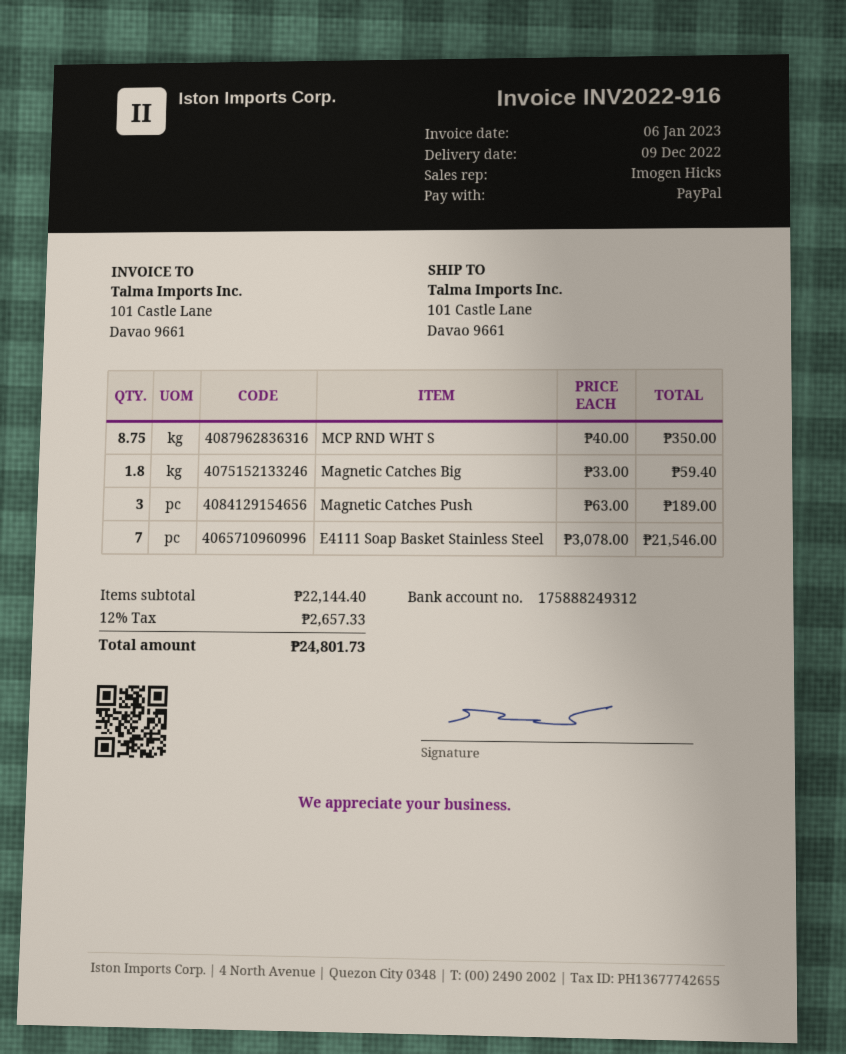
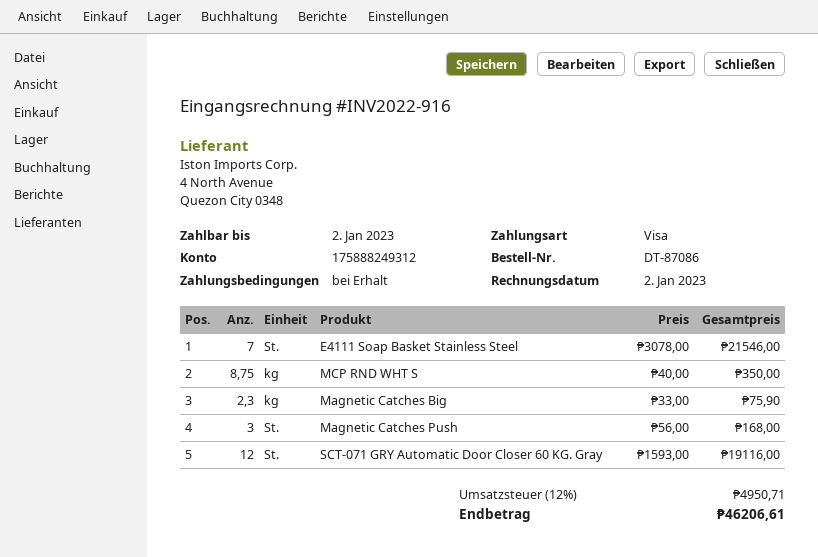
invoice date: 2023-01-06 -> 2023-01-02
payment method: PayPal -> Visa
Magnetic Catches Big: 1.8 x 33.00 = 59.40 -> 2.3 x 33.00 = 75.90
Magnetic Catches Push: 3 x 63.00 = 189.00 -> 3 x 56.00 = 168.00
SCT-071 GRY Automatic Door Closer 60 KG. Gray: none -> 12 x 1593.00 = 19116.00
tax: 12% = 2657.33 -> 12% = 4950.71
total: 24801.73 -> 46206.61

